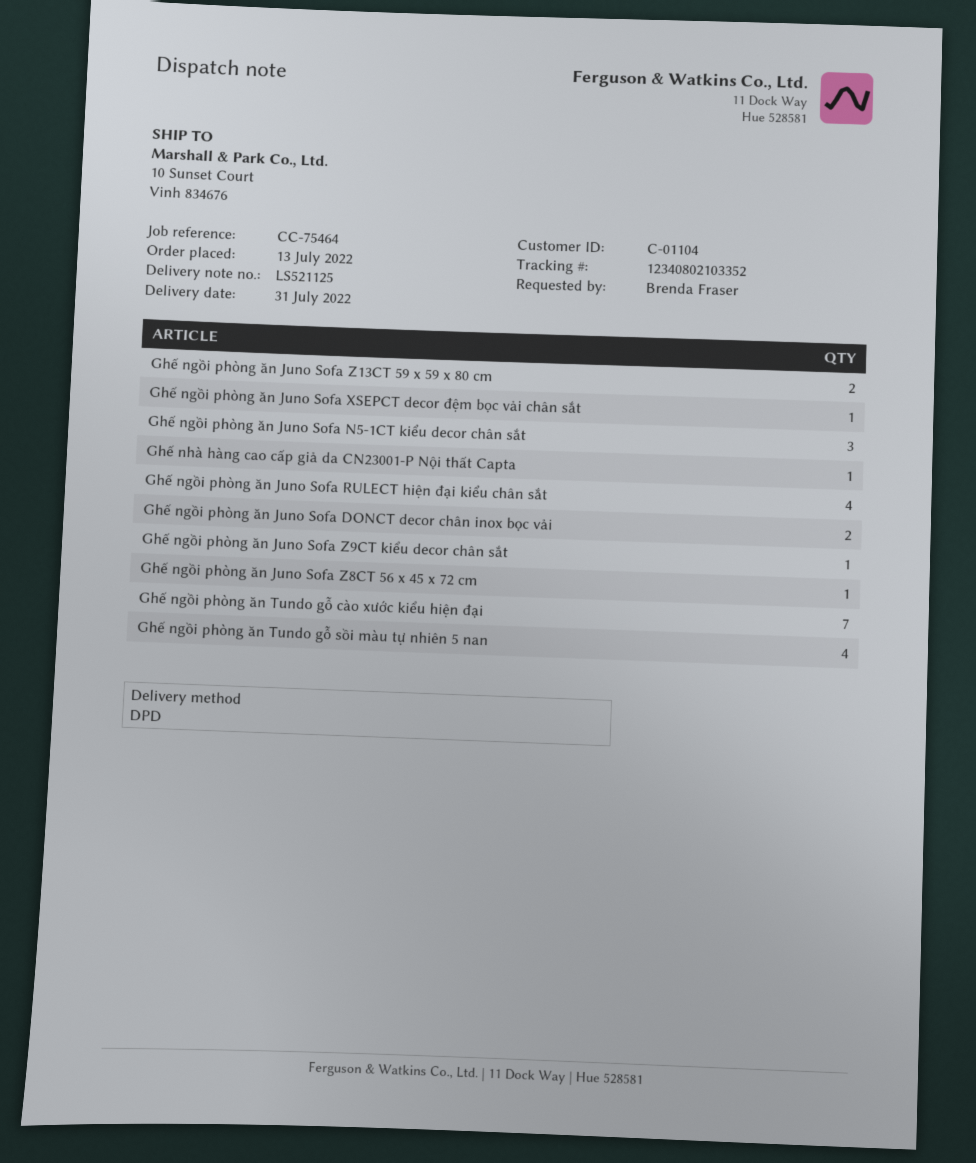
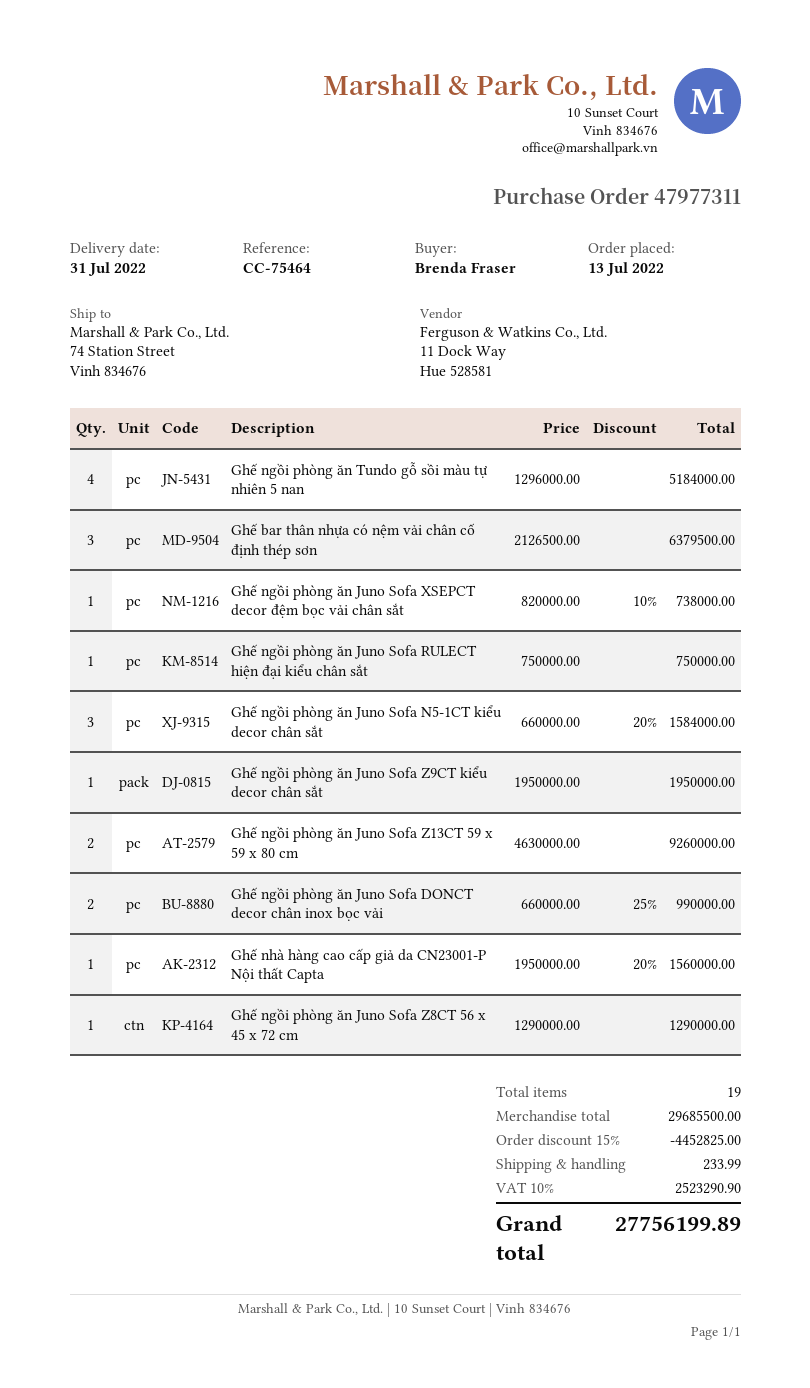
ship to: 10 Sunset Court, Vinh 834676 -> 74 Station Street, Vinh 834676
Ghế ngồi phòng ăn Juno Sofa RULECT hiện đại kiểu chân sắt: 4 -> 1
Ghế ngồi phòng ăn Tundo gỗ cào xước kiểu hiện đại: 7 -> none
Ghế bar thân nhựa có nệm vải chân cố định thép sơn: none -> 3

